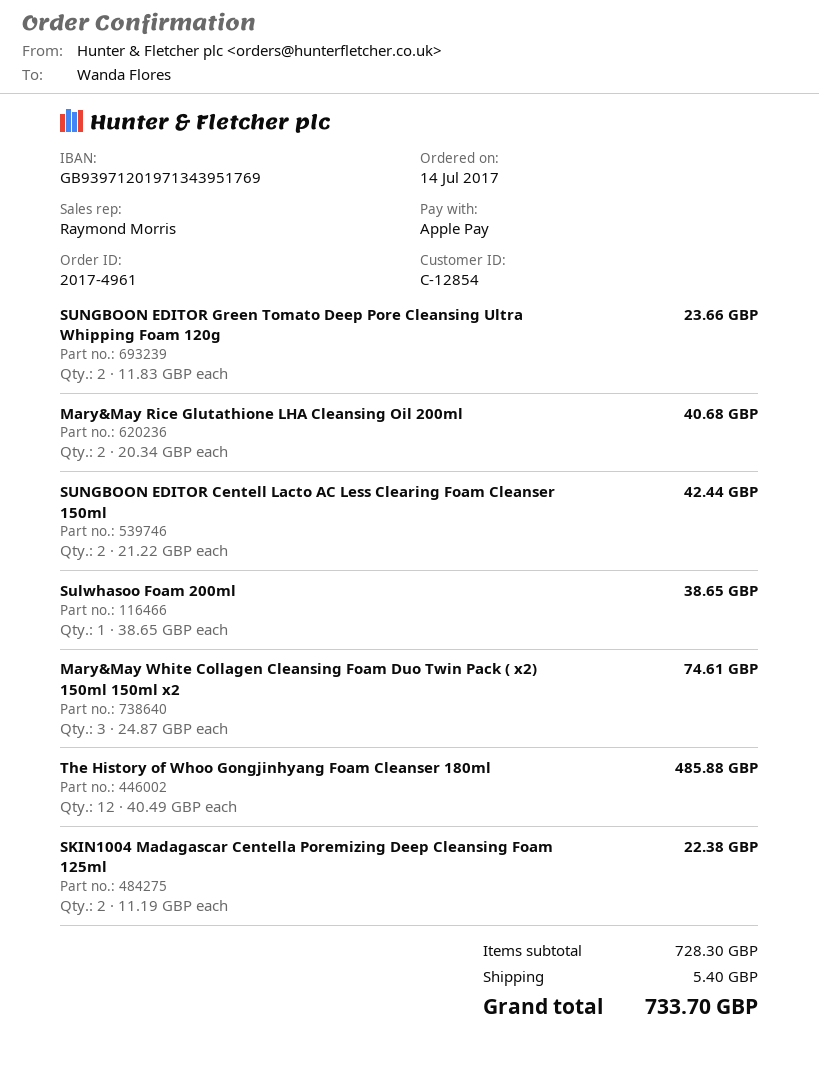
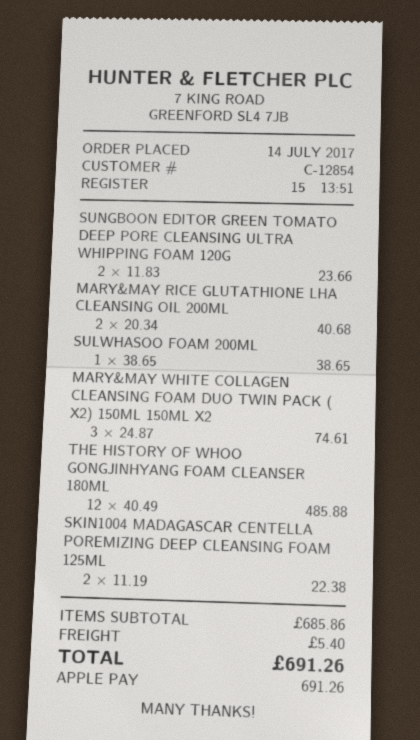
SUNGBOON EDITOR Centell Lacto AC Less Clearing Foam Cleanser 150ml: 2 x 21.22 = 42.44 -> none
subtotal: 728.30 -> 685.86
total: 733.70 -> 691.26

